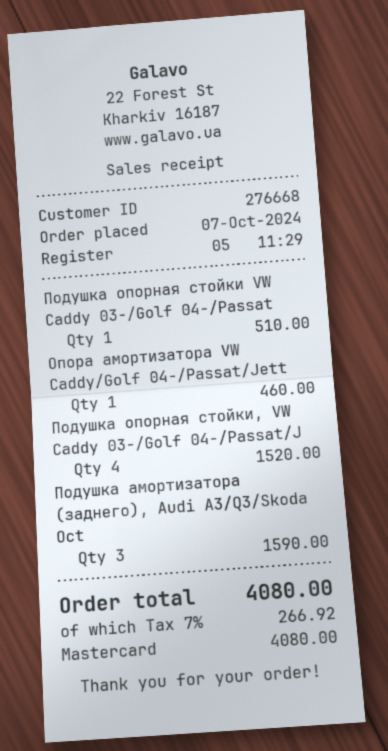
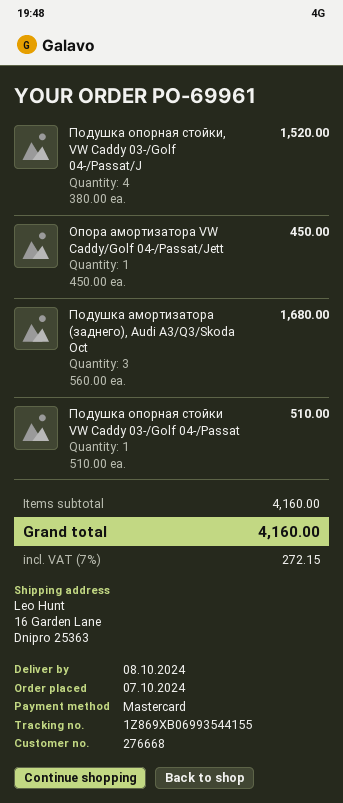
Опора амортизатора VW Caddy/Golf 04-/Passat/Jett: 1 for 460.00 -> 1 for 450.00
Подушка амортизатора (заднего), Audi A3/Q3/Skoda Oct: 3 for 1590.00 -> 3 for 1680.00
tax: 7% = 266.92 -> 7% = 272.15
total: 4080.00 -> 4160.00

